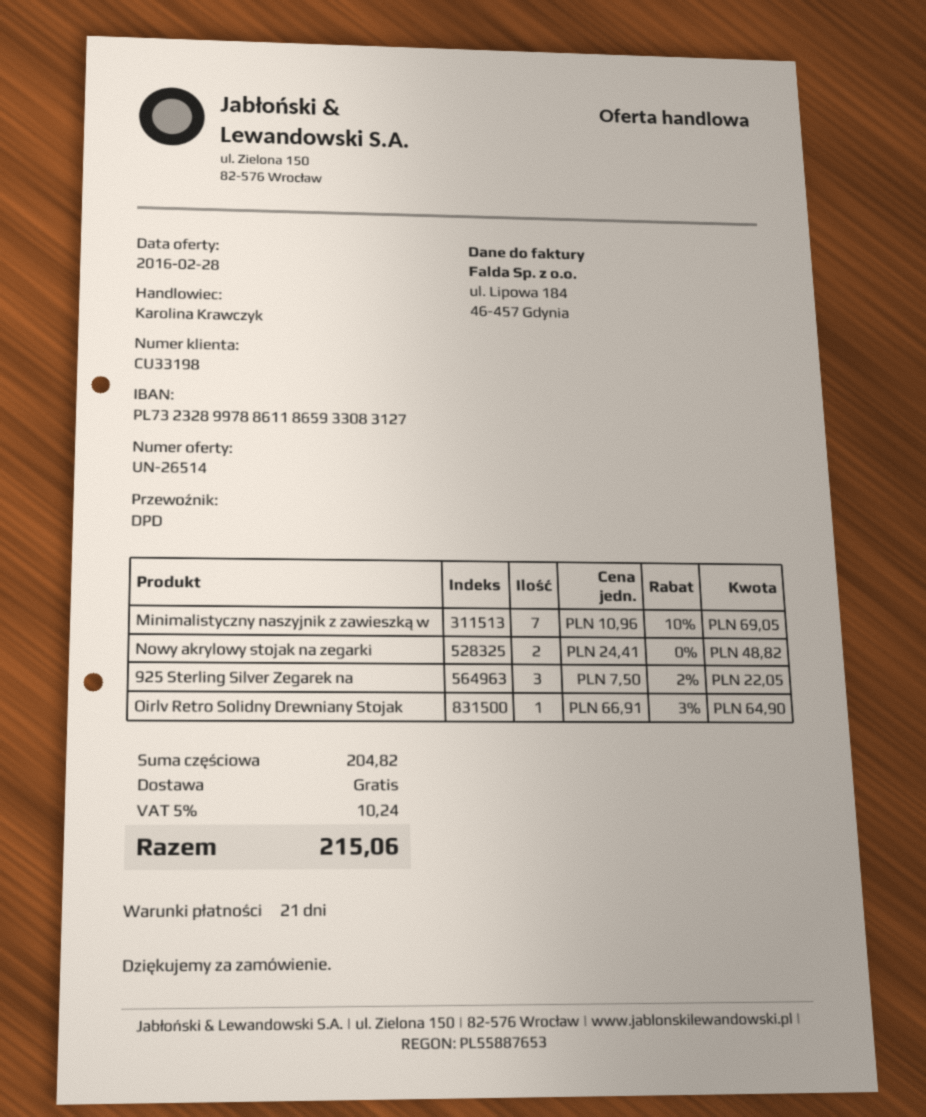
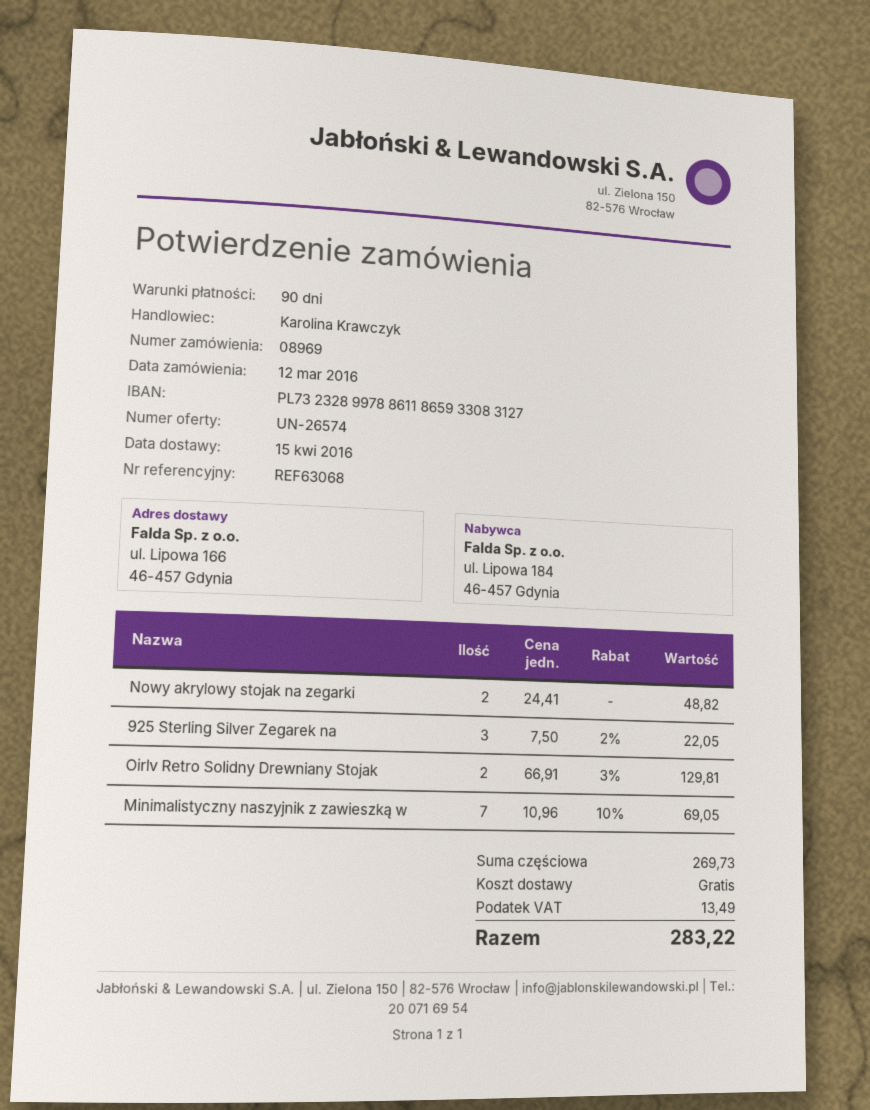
quote number: UN-26514 -> UN-26574
payment terms: 21 days -> 90 days
Oirlv Retro Solidny Drewniany Stojak: 1 x 66.91 - 3% = 64.90 -> 2 x 66.91 - 3% = 129.81
subtotal: 204.82 -> 269.73
tax: 10.24 -> 13.49
total: 215.06 -> 283.22

